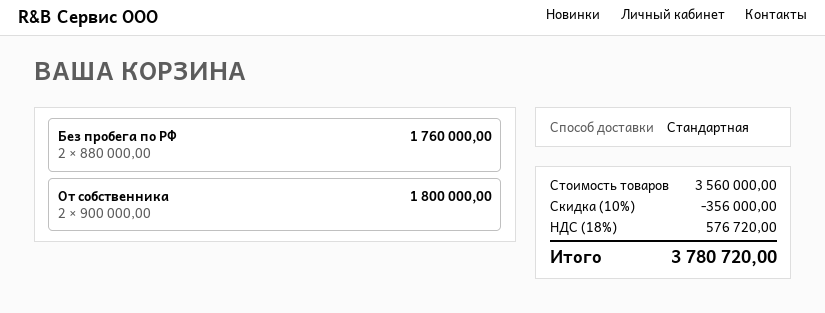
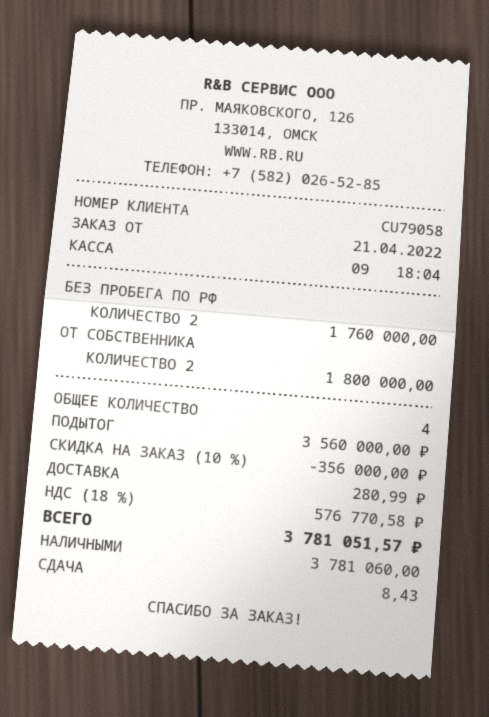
shipping: none -> 280.99
tax: 18% = 576720.00 -> 18% = 576770.58
total: 3780720.00 -> 3781051.57

